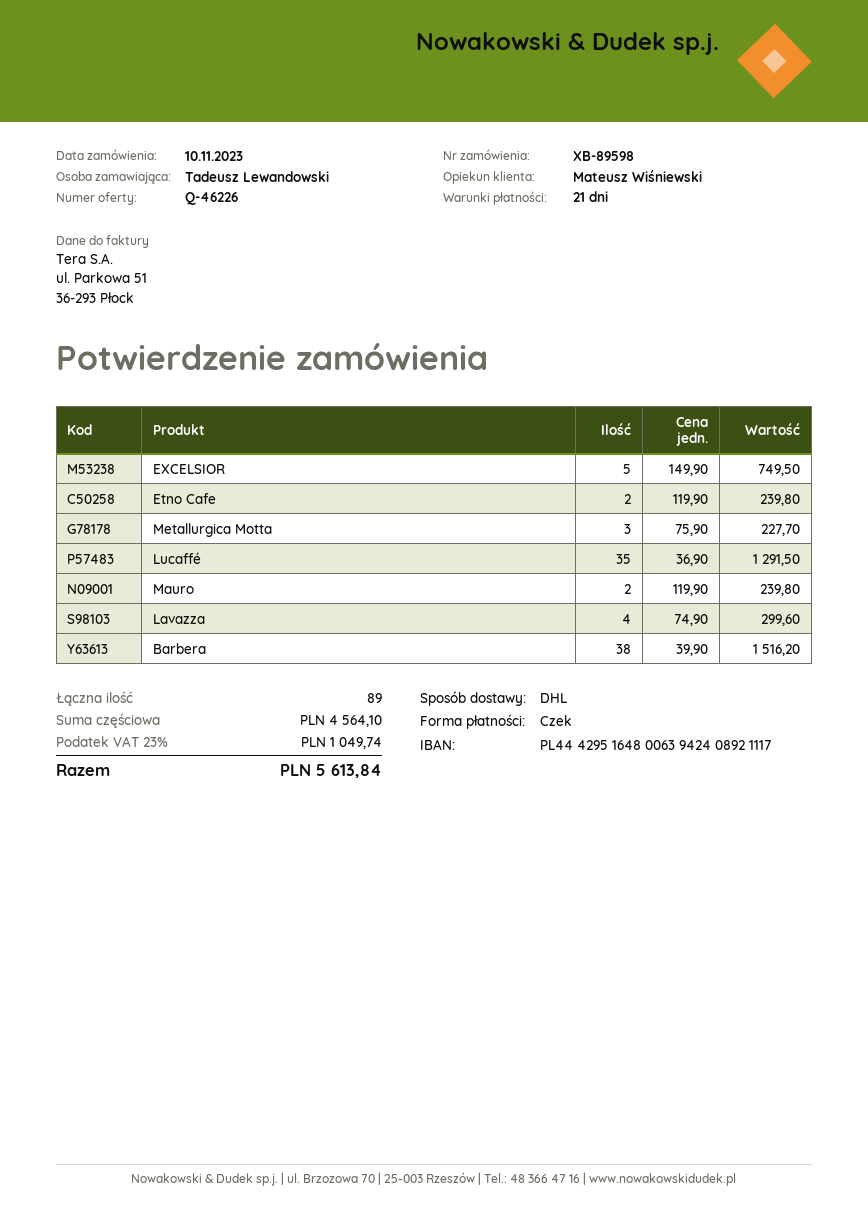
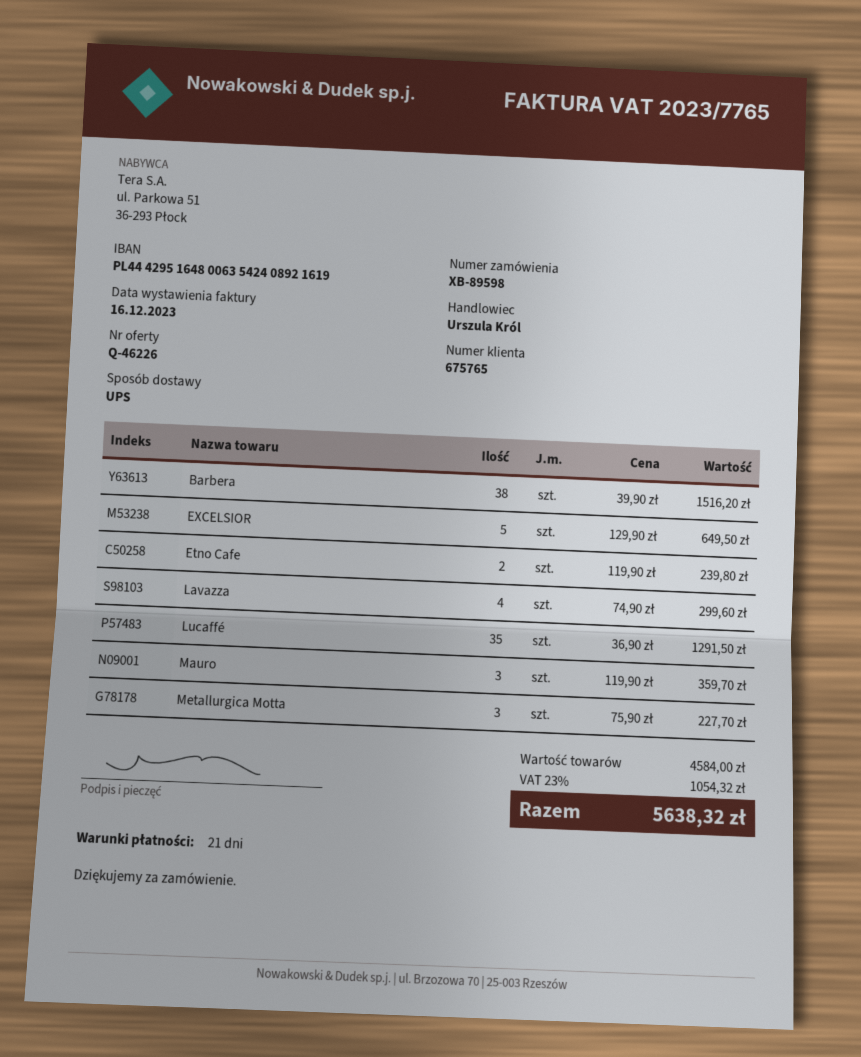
sales rep: Mateusz Wiśniewski -> Urszula Król
bank account: PL44429516480063942408921117 -> PL44429516480063542408921619
shipping method: DHL -> UPS
EXCELSIOR: 5 x 149.90 = 749.50 -> 5 x 129.90 = 649.50
Mauro: 2 x 119.90 = 239.80 -> 3 x 119.90 = 359.70
subtotal: 4564.10 -> 4584.00
tax: 23% = 1049.74 -> 23% = 1054.32
total: 5613.84 -> 5638.32

